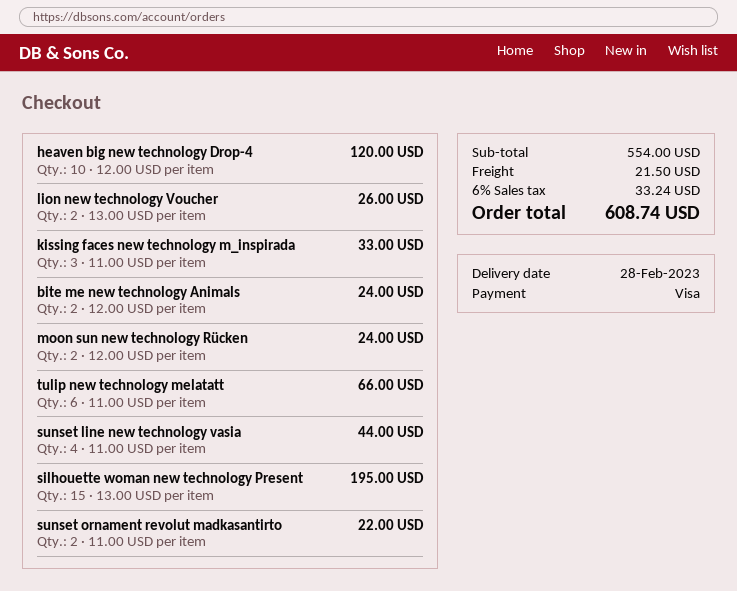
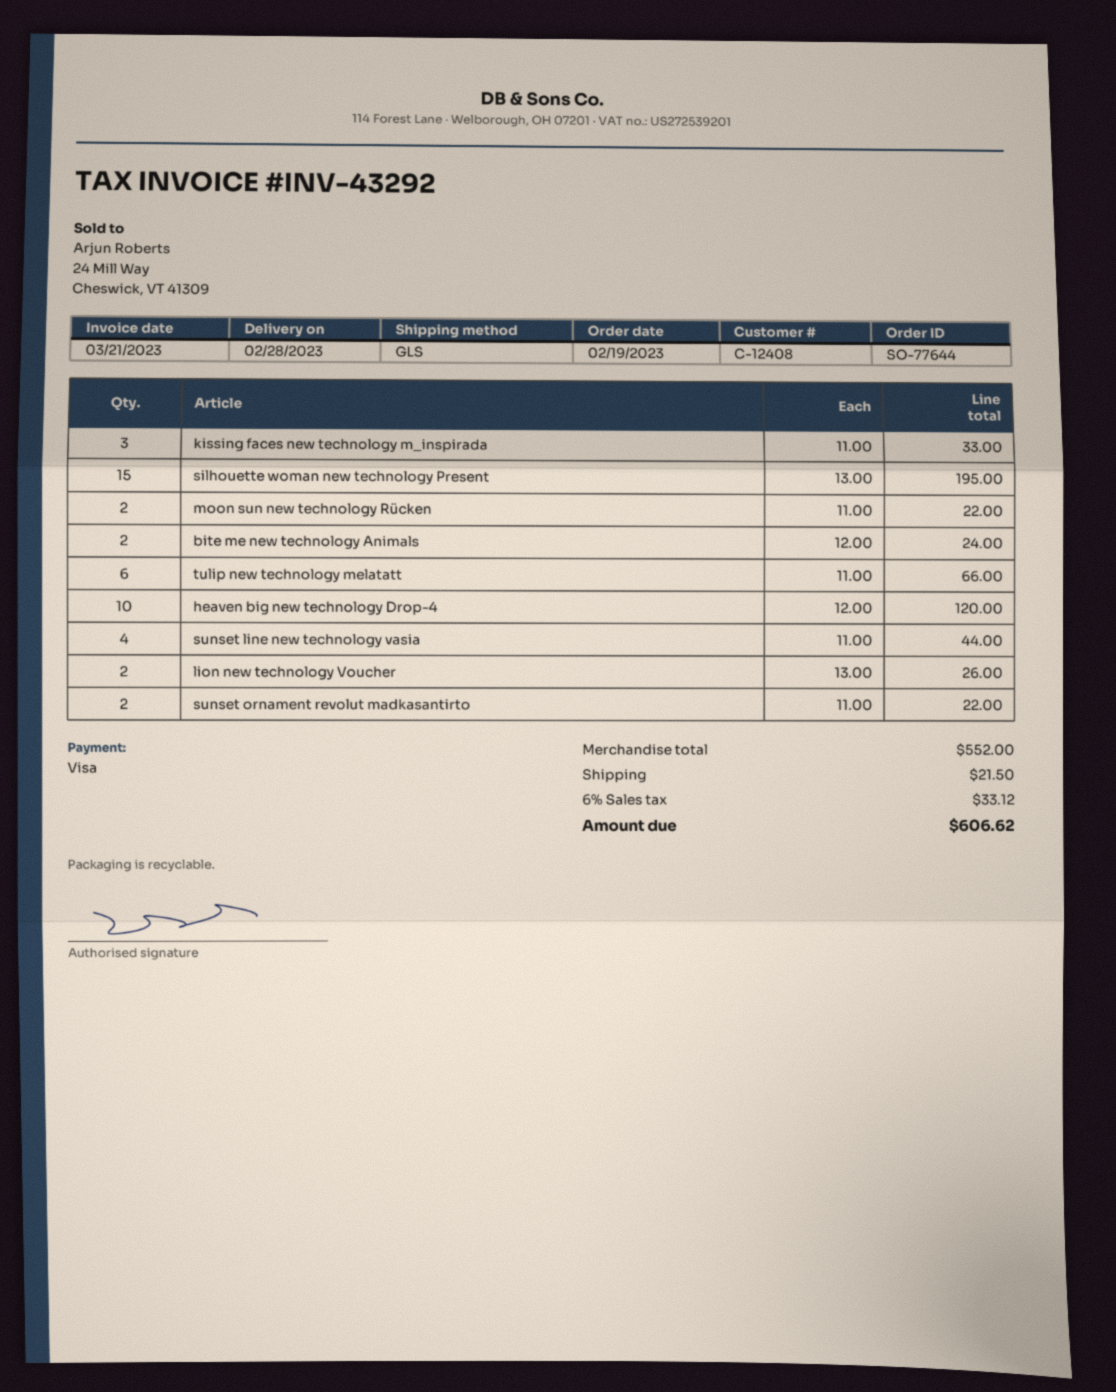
moon sun new technology Rücken: 2 x 12.00 = 24.00 -> 2 x 11.00 = 22.00
subtotal: 554.00 -> 552.00
tax: 6% = 33.24 -> 6% = 33.12
total: 608.74 -> 606.62

